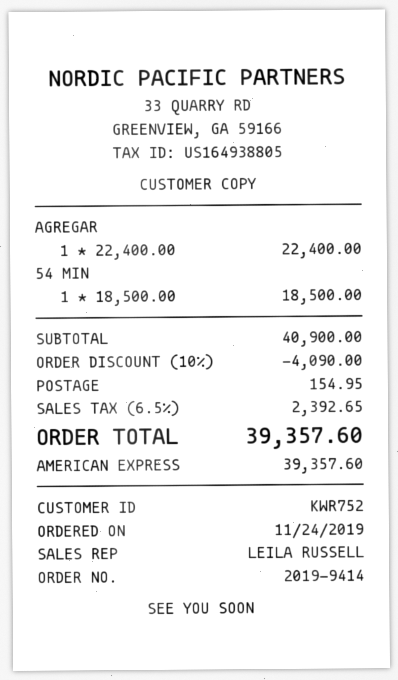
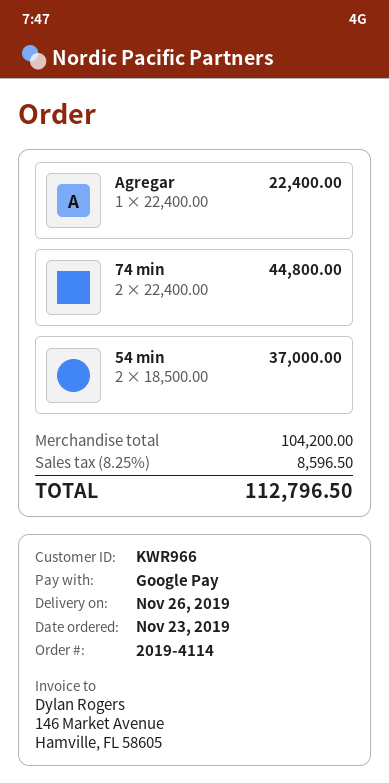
order number: 2019-9414 -> 2019-4114
order date: 2019-11-24 -> 2019-11-23
customer number: KWR752 -> KWR966
payment method: American Express -> Google Pay
54 MIN: 1 x 18500.00 = 18500.00 -> 2 x 18500.00 = 37000.00
74 min: none -> 2 x 22400.00 = 44800.00
subtotal: 40900.00 -> 104200.00
discount: 10% = 4090.00 -> none
shipping: 154.95 -> none
tax: 6.5% = 2392.65 -> 8.25% = 8596.50
total: 39357.60 -> 112796.50

